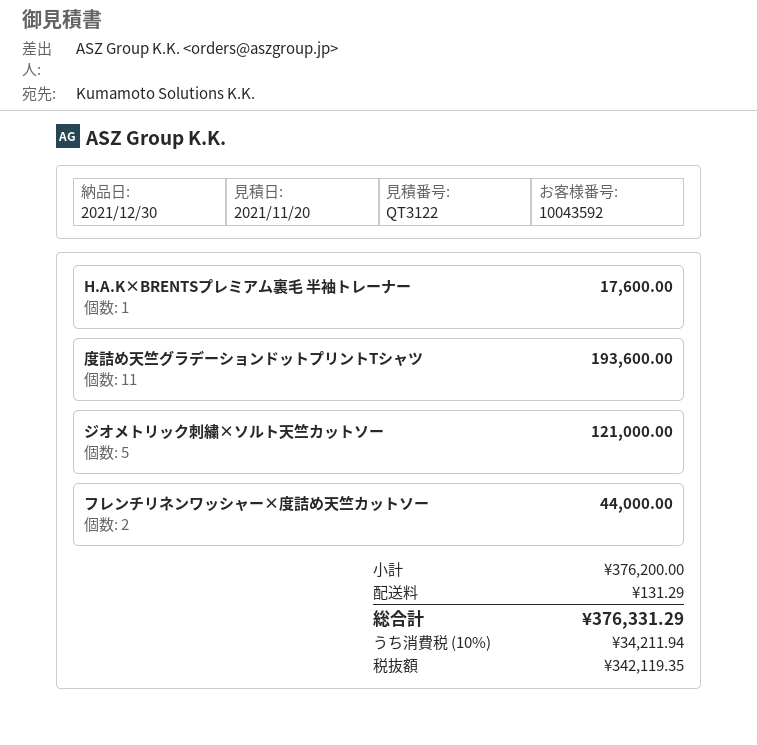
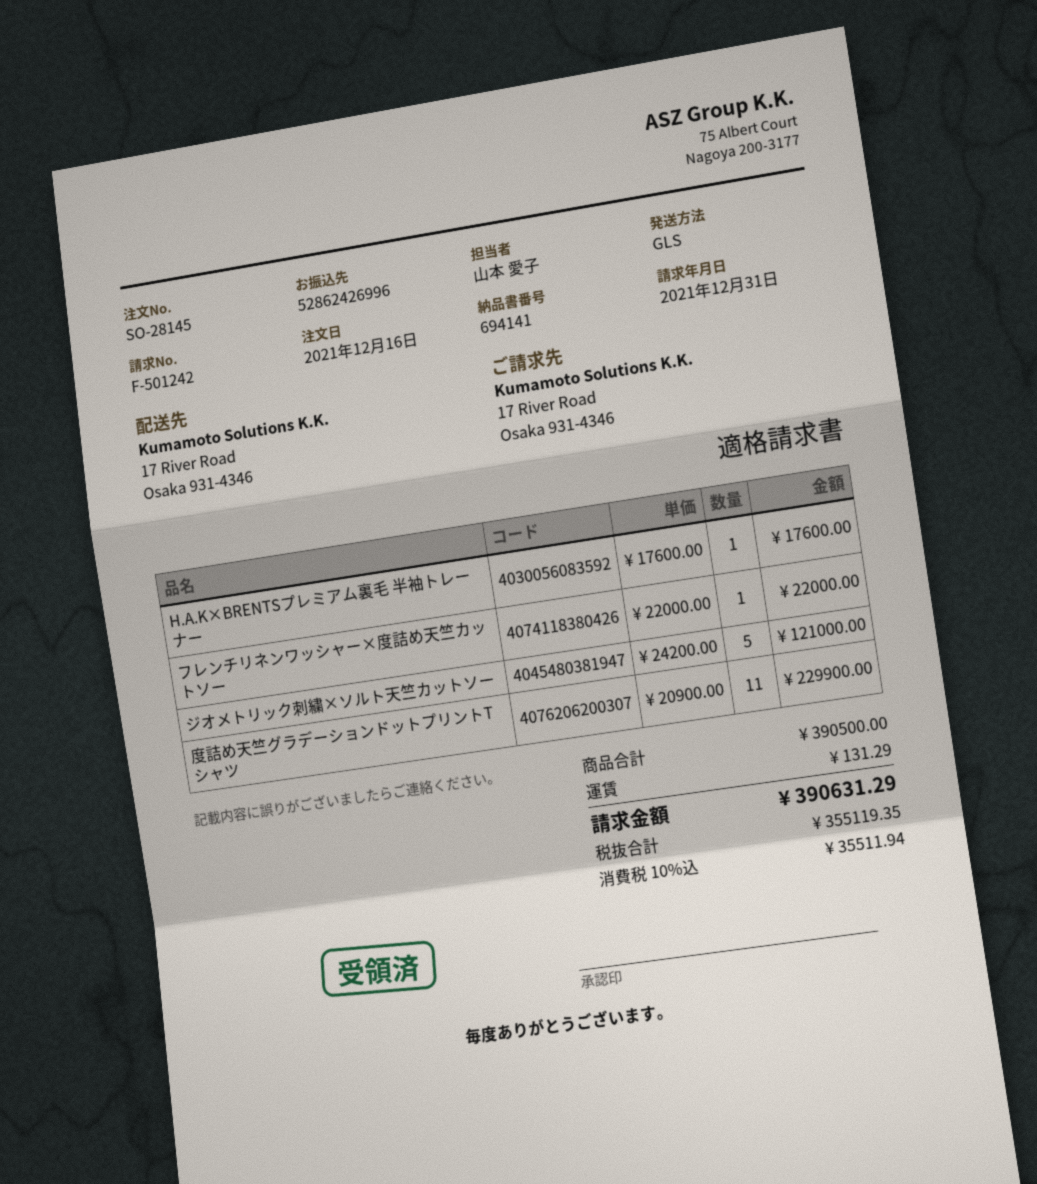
度詰め天竺グラデーションドットプリントTシャツ: 11 for 193600.00 -> 11 for 229900.00
フレンチリネンワッシャー×度詰め天竺カットソー: 2 for 44000.00 -> 1 for 22000.00
subtotal: 376200.00 -> 390500.00
net: 342119.35 -> 355119.35
tax: 10% = 34211.94 -> 10% = 35511.94
total: 376331.29 -> 390631.29

